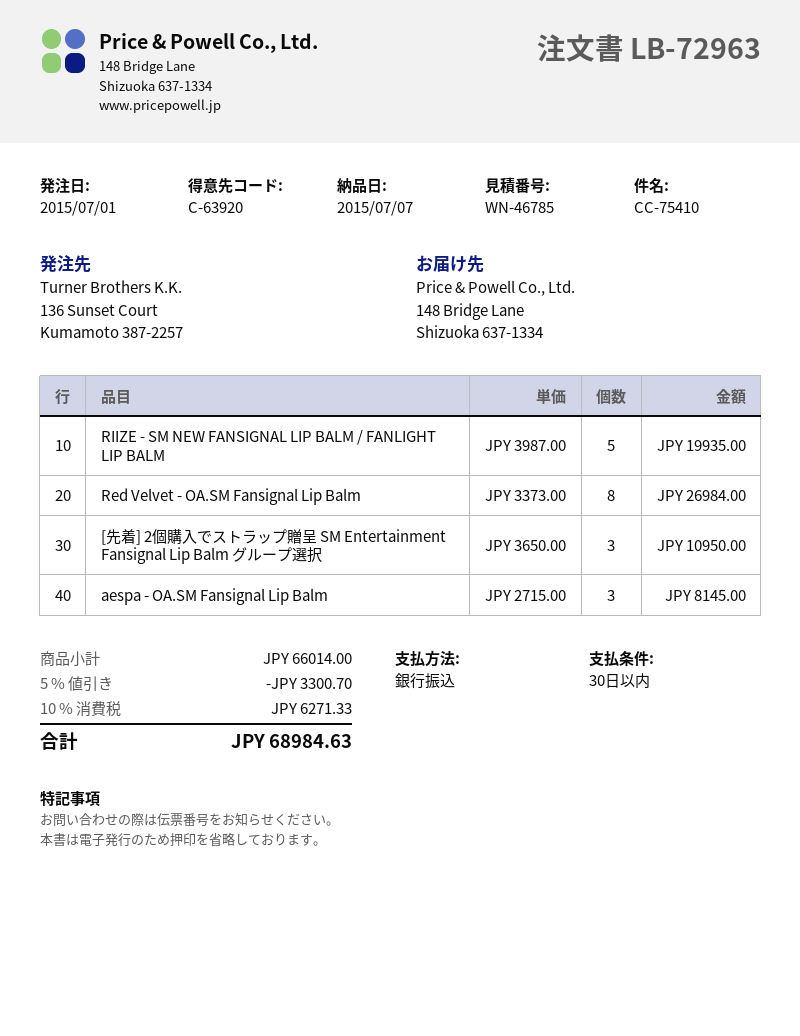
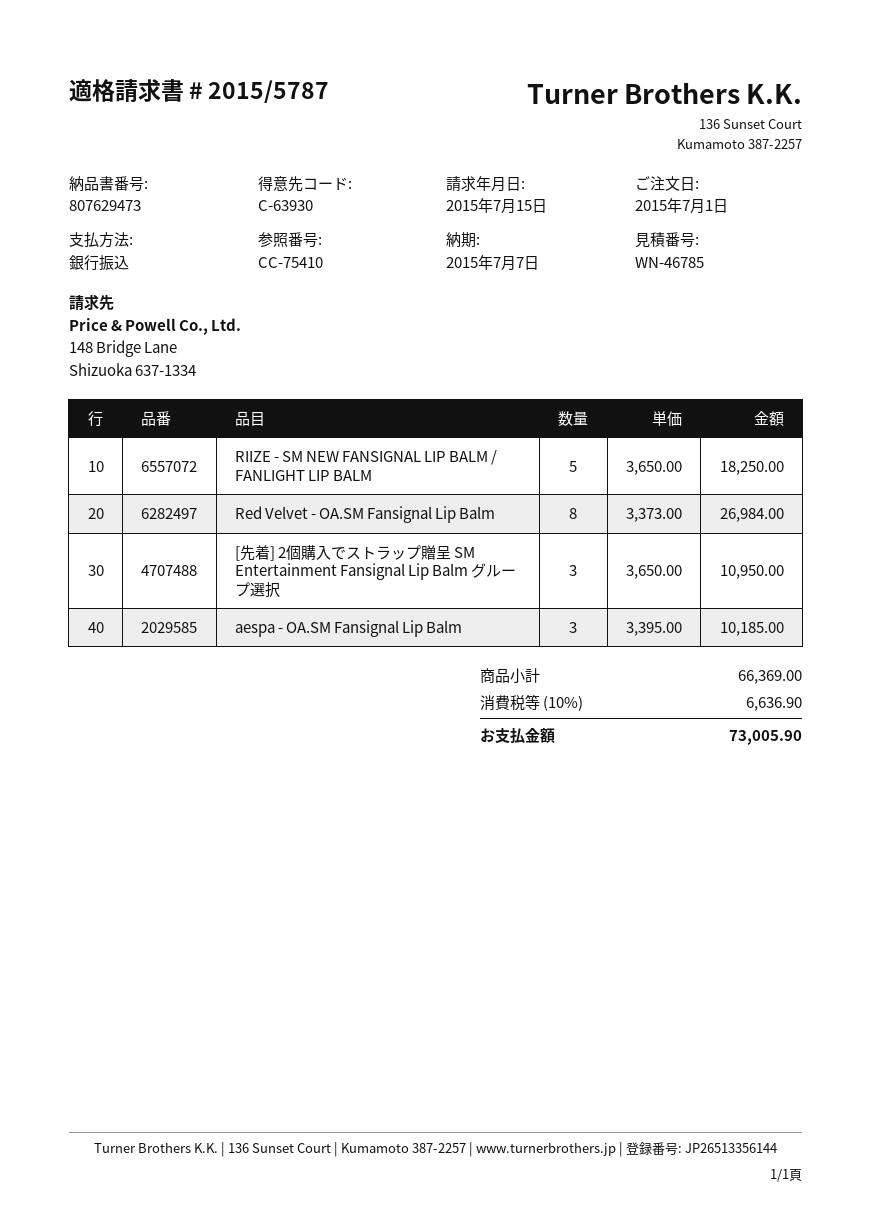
customer number: C-63920 -> C-63930
RIIZE - SM NEW FANSIGNAL LIP BALM / FANLIGHT LIP BALM: 5 x 3987.00 = 19935.00 -> 5 x 3650.00 = 18250.00
aespa - OA.SM Fansignal Lip Balm: 3 x 2715.00 = 8145.00 -> 3 x 3395.00 = 10185.00
subtotal: 66014.00 -> 66369.00
discount: 5% = 3300.70 -> none
tax: 10% = 6271.33 -> 10% = 6636.90
total: 68984.63 -> 73005.90

